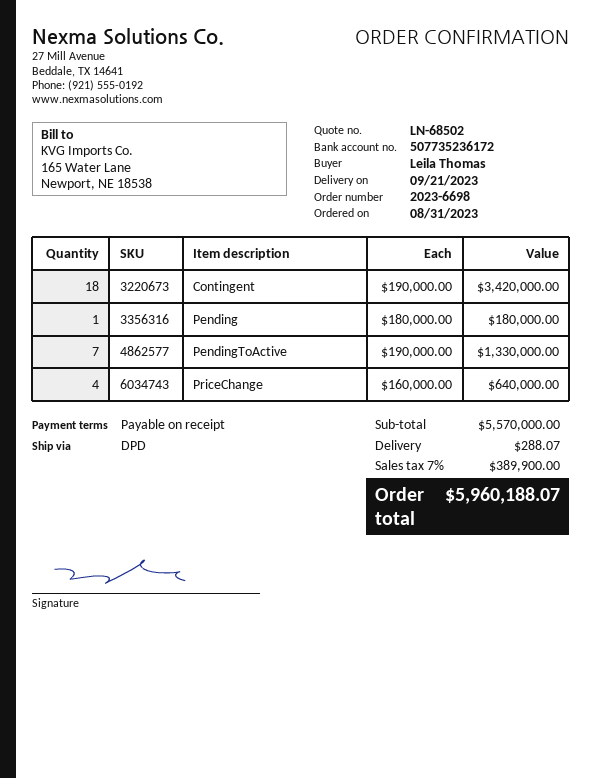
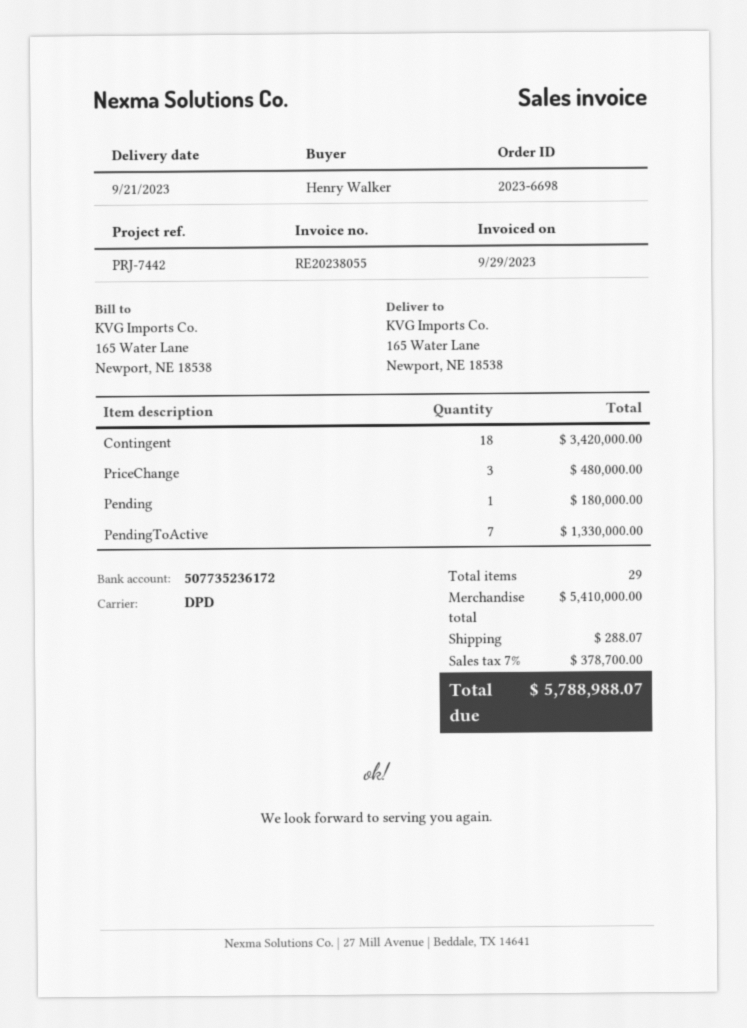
ordered by: Leila Thomas -> Henry Walker
PriceChange: 4 for 640000.00 -> 3 for 480000.00
subtotal: 5570000.00 -> 5410000.00
tax: 7% = 389900.00 -> 7% = 378700.00
total: 5960188.07 -> 5788988.07

